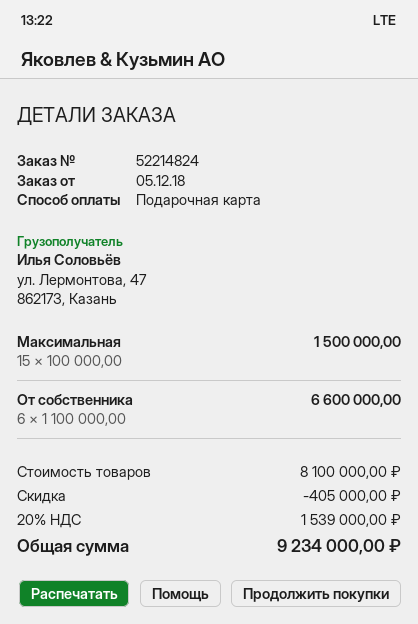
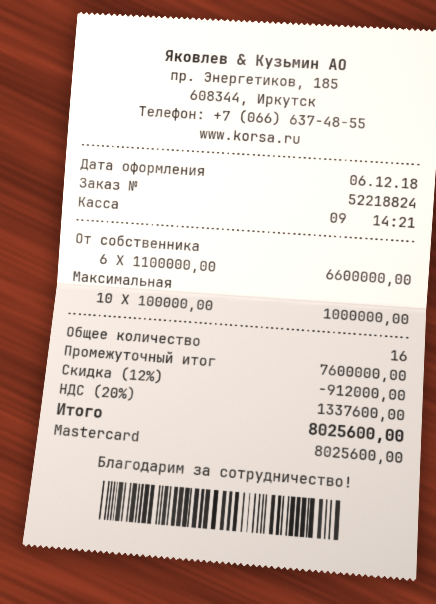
order number: 52214824 -> 52218824
order date: 2018-12-05 -> 2018-12-06
payment method: gift card -> Mastercard
Максимальная: 15 x 100000.00 = 1500000.00 -> 10 x 100000.00 = 1000000.00
subtotal: 8100000.00 -> 7600000.00
discount: 405000.00 -> 912000.00
tax: 20% = 1539000.00 -> 20% = 1337600.00
total: 9234000.00 -> 8025600.00

